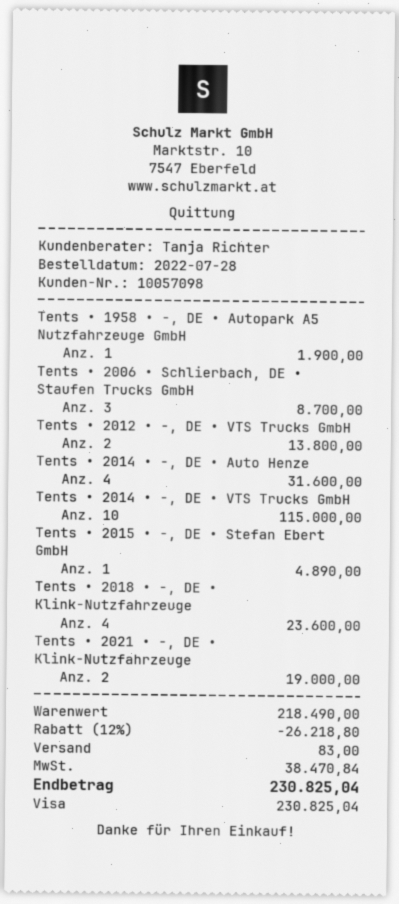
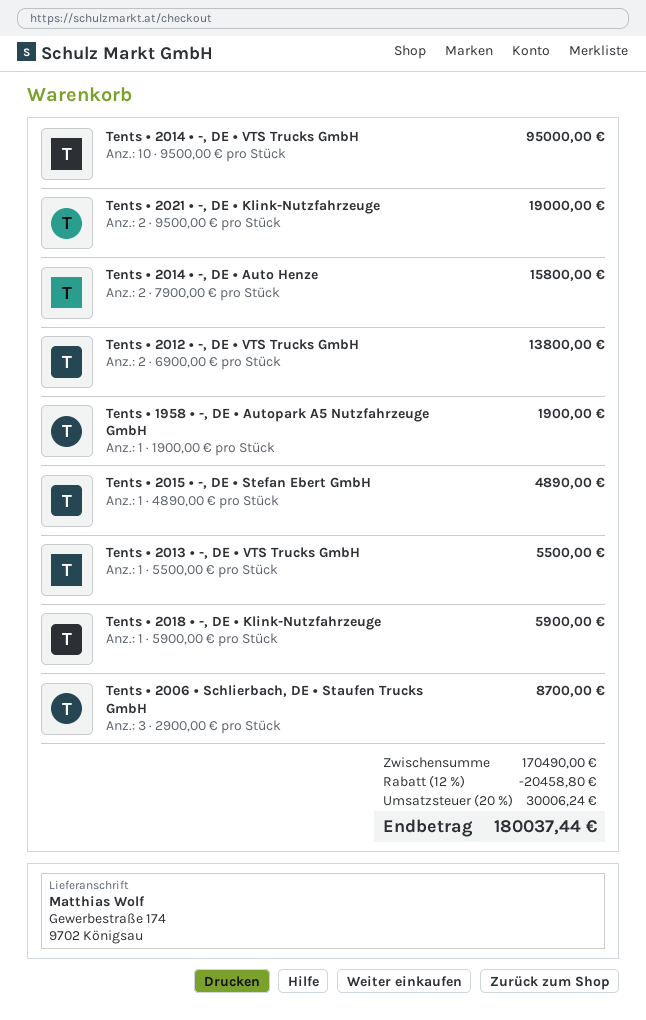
Tents • 2014 • -, DE • Auto Henze: 4 for 31600.00 -> 2 for 15800.00
Tents • 2014 • -, DE • VTS Trucks GmbH: 10 for 115000.00 -> 10 for 95000.00
Tents • 2018 • -, DE • Klink-Nutzfahrzeuge: 4 for 23600.00 -> 1 for 5900.00
Tents • 2013 • -, DE • VTS Trucks GmbH: none -> 1 for 5500.00
subtotal: 218490.00 -> 170490.00
discount: 12% = 26218.80 -> 12% = 20458.80
shipping: 83.00 -> none
tax: 38470.84 -> 30006.24
total: 230825.04 -> 180037.44

